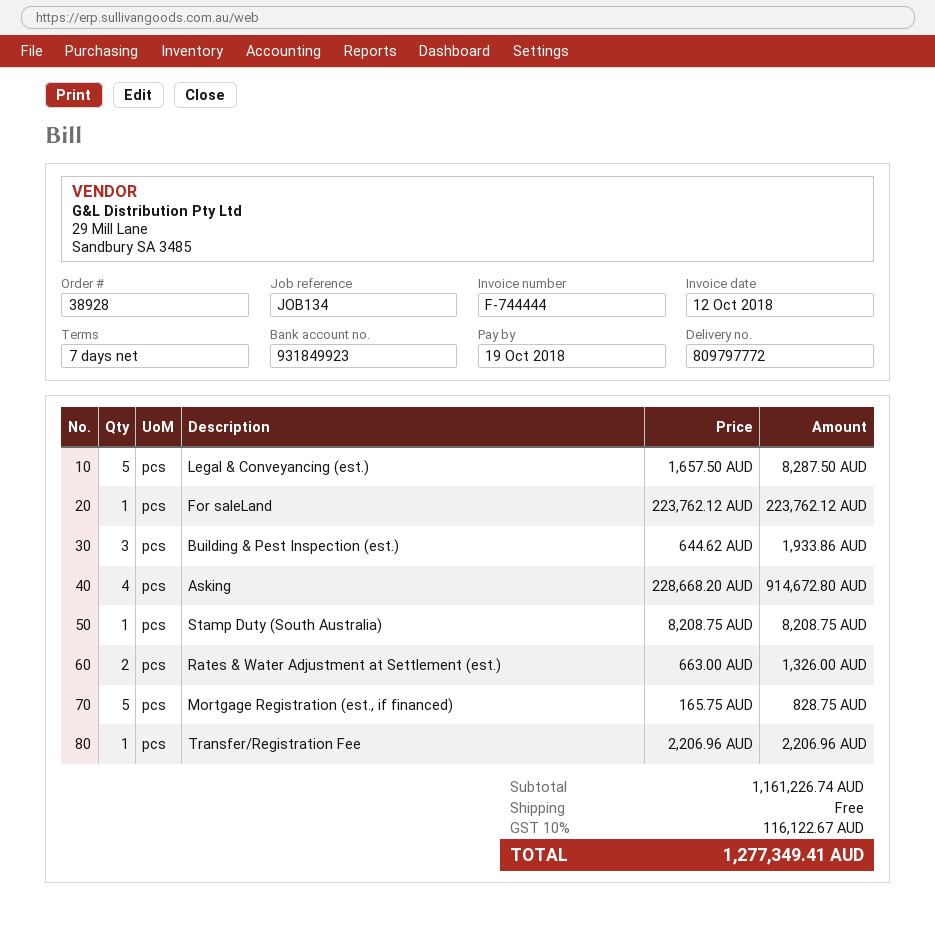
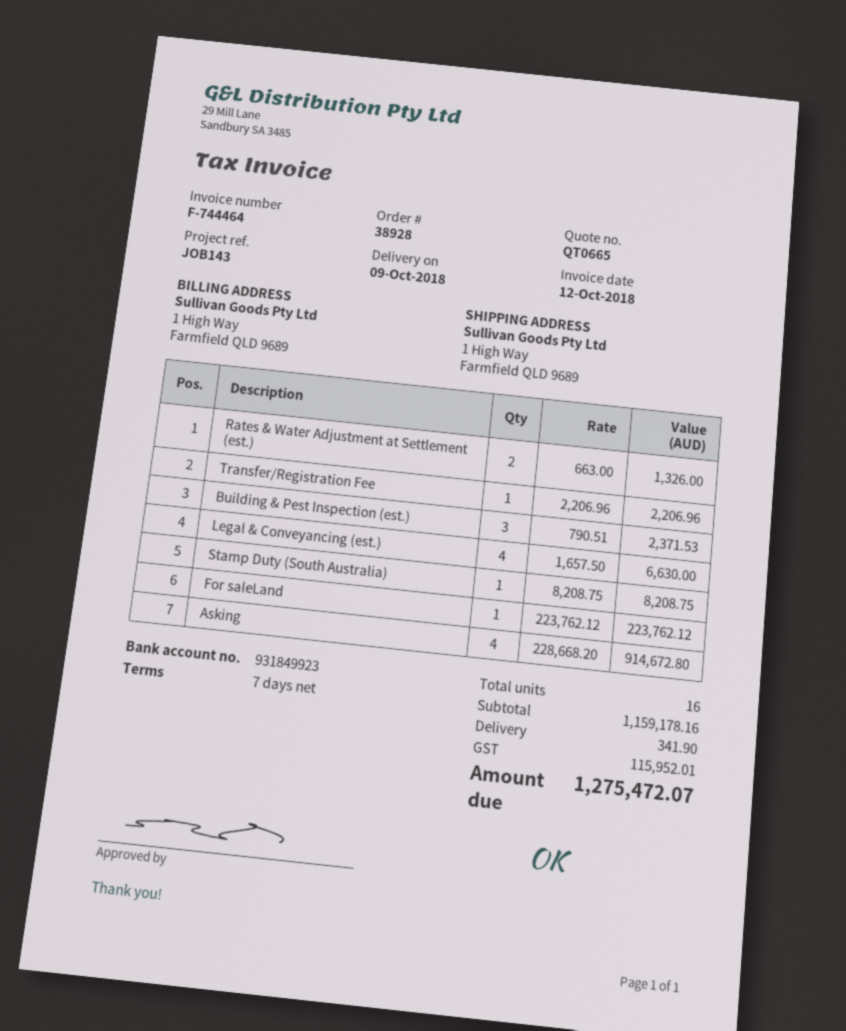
invoice number: F-744444 -> F-744464
reference: JOB134 -> JOB143
Legal & Conveyancing (est.): 5 x 1657.50 = 8287.50 -> 4 x 1657.50 = 6630.00
Building & Pest Inspection (est.): 3 x 644.62 = 1933.86 -> 3 x 790.51 = 2371.53
Mortgage Registration (est., if financed): 5 x 165.75 = 828.75 -> none
subtotal: 1161226.74 -> 1159178.16
shipping: 0.00 -> 341.90
tax: 116122.67 -> 115952.01
total: 1277349.41 -> 1275472.07

